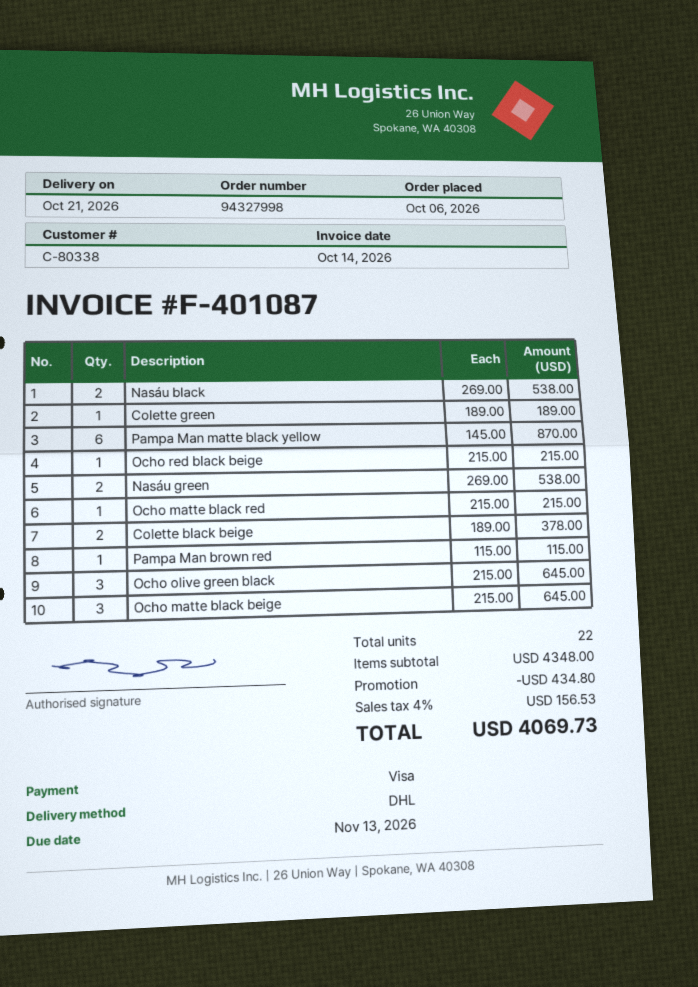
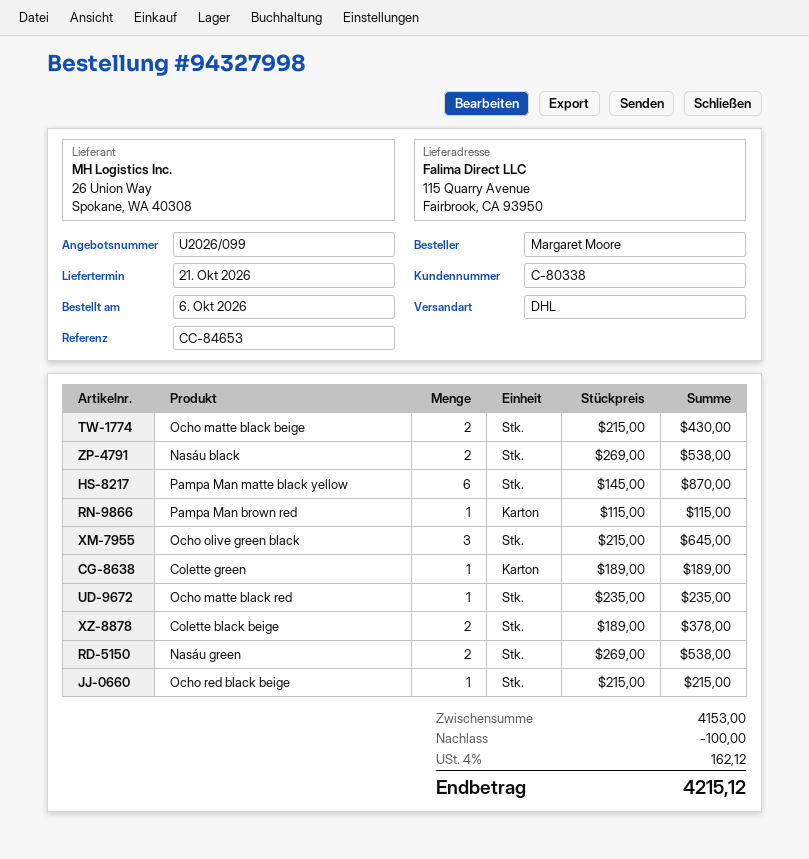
Ocho matte black red: 1 x 215.00 = 215.00 -> 1 x 235.00 = 235.00
Ocho matte black beige: 3 x 215.00 = 645.00 -> 2 x 215.00 = 430.00
subtotal: 4348.00 -> 4153.00
discount: 434.80 -> 100.00
tax: 4% = 156.53 -> 4% = 162.12
total: 4069.73 -> 4215.12

